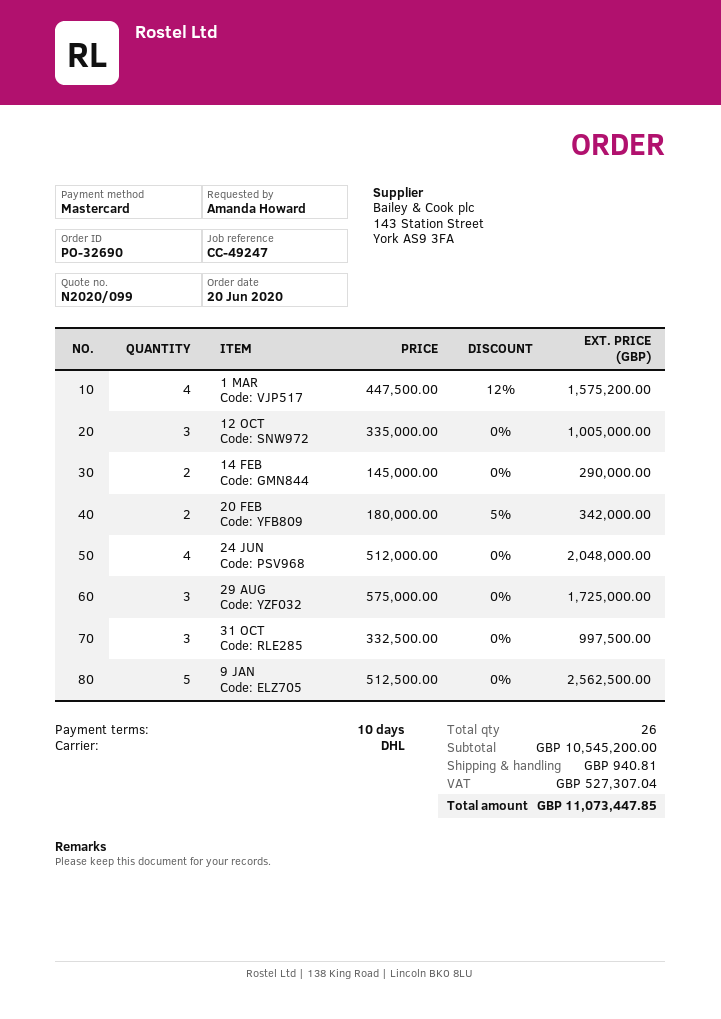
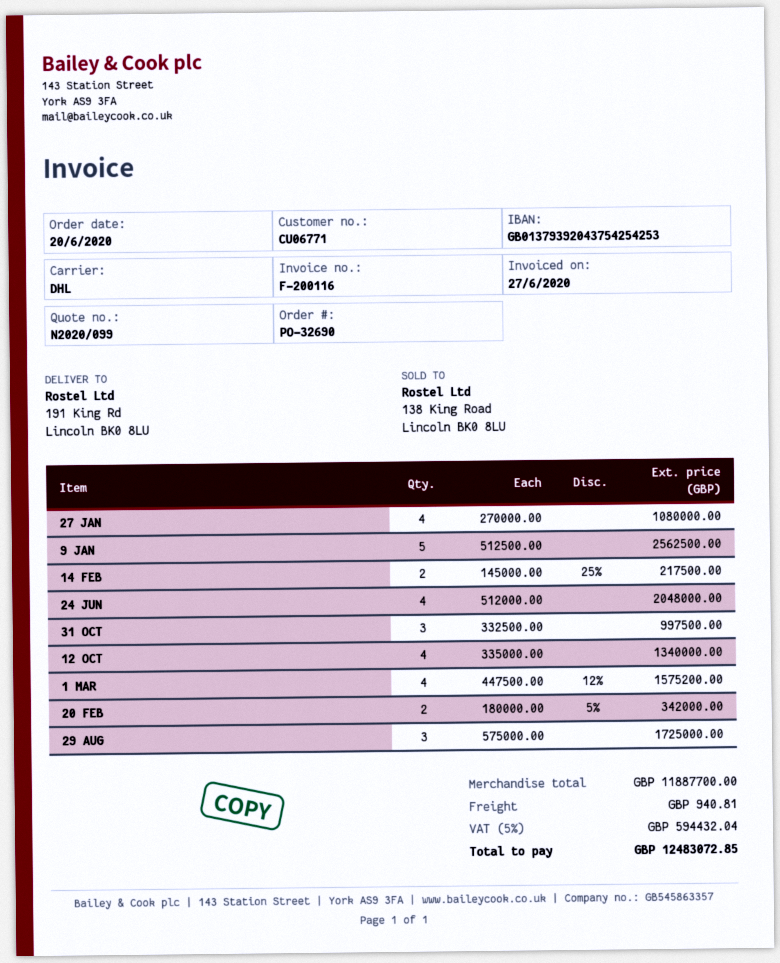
12 OCT: 3 x 335000.00 = 1005000.00 -> 4 x 335000.00 = 1340000.00
14 FEB: 2 x 145000.00 = 290000.00 -> 2 x 145000.00 - 25% = 217500.00
27 JAN: none -> 4 x 270000.00 = 1080000.00
subtotal: 10545200.00 -> 11887700.00
tax: 527307.04 -> 594432.04
total: 11073447.85 -> 12483072.85

